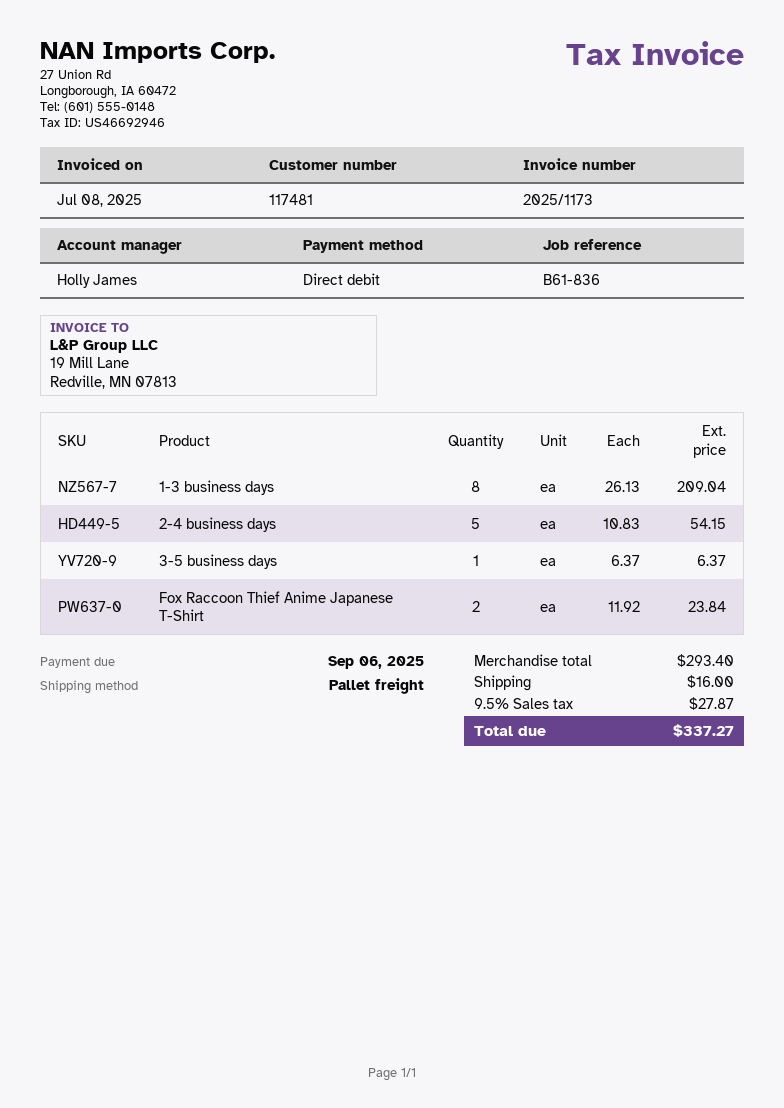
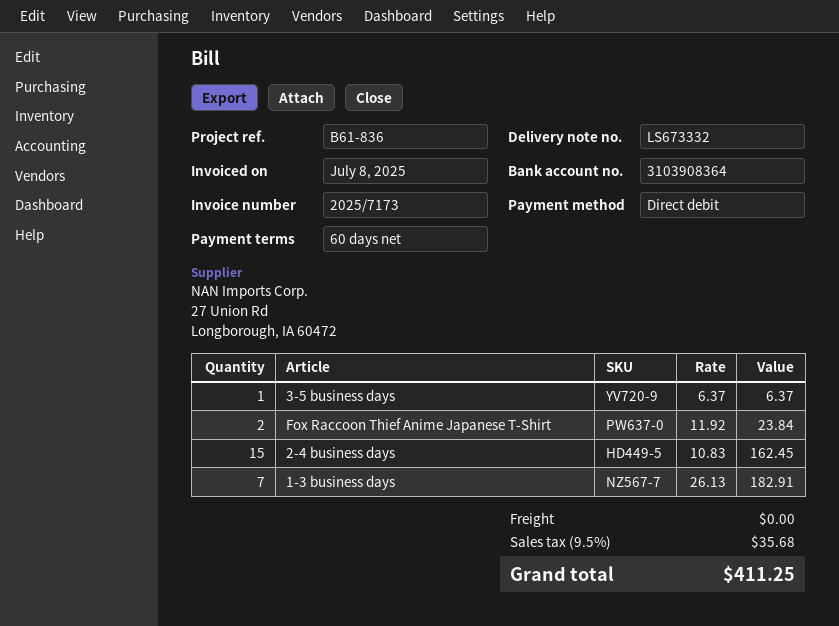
invoice number: 2025/1173 -> 2025/7173
1-3 business days: 8 x 26.13 = 209.04 -> 7 x 26.13 = 182.91
2-4 business days: 5 x 10.83 = 54.15 -> 15 x 10.83 = 162.45
shipping: 16.00 -> 0.00
tax: 9.5% = 27.87 -> 9.5% = 35.68
total: 337.27 -> 411.25

